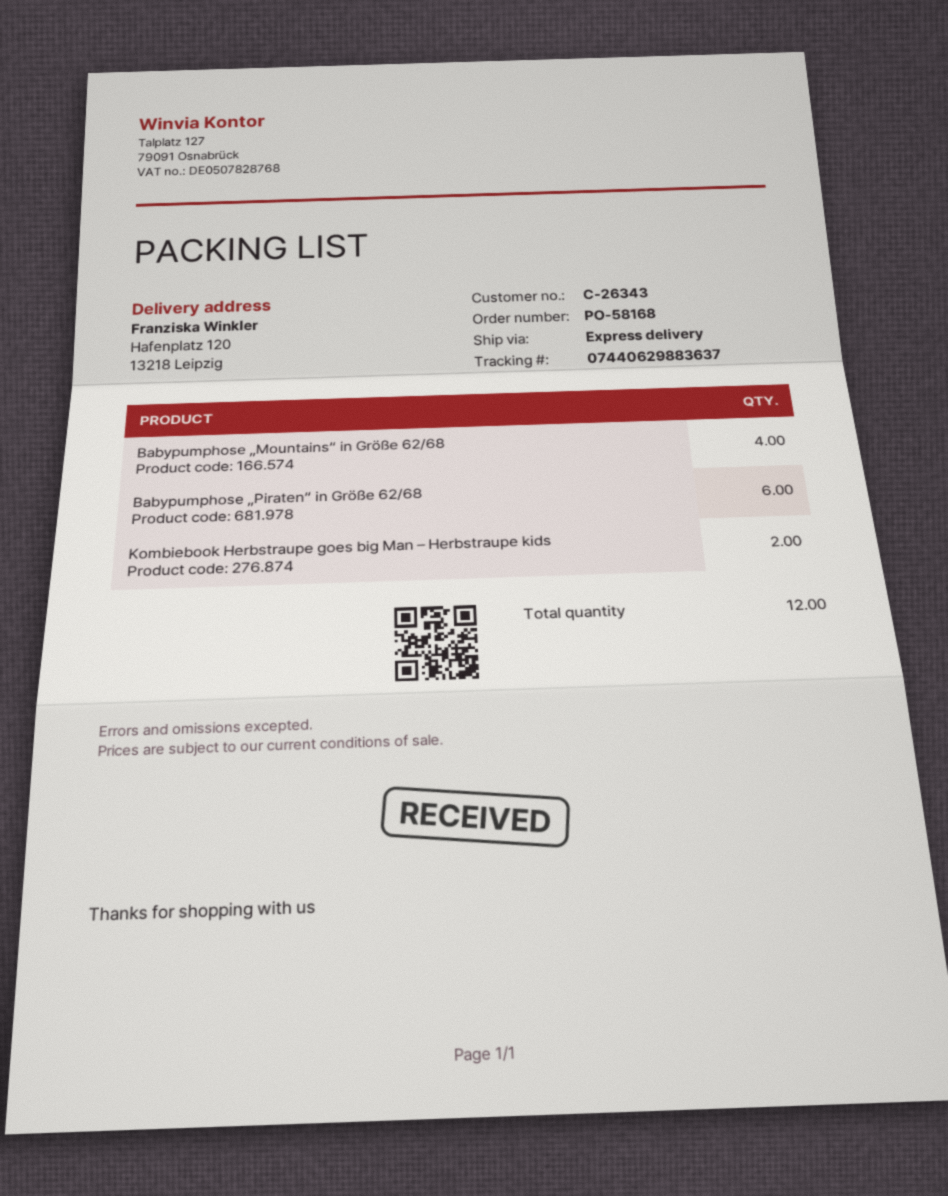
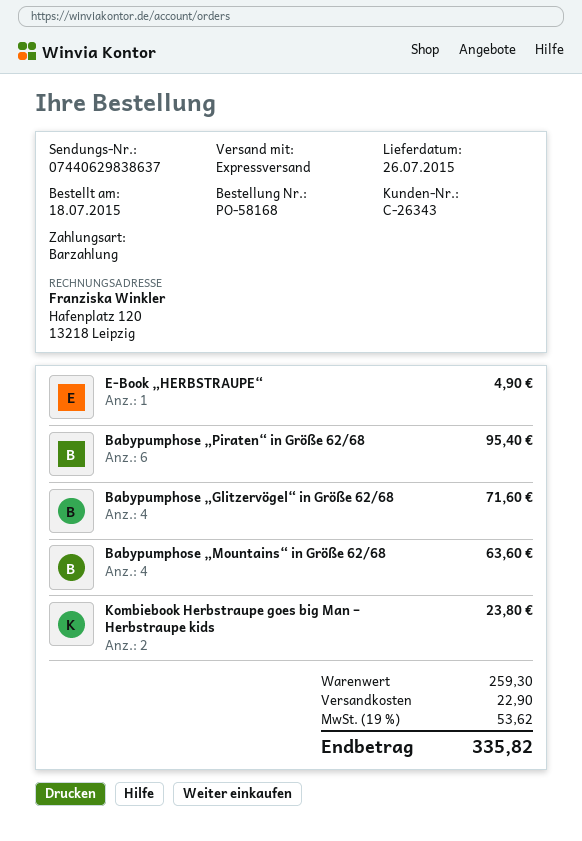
tracking number: 07440629883637 -> 07440629838637
E-Book „HERBSTRAUPE“: none -> 1
Babypumphose „Glitzervögel“ in Größe 62/68: none -> 4

